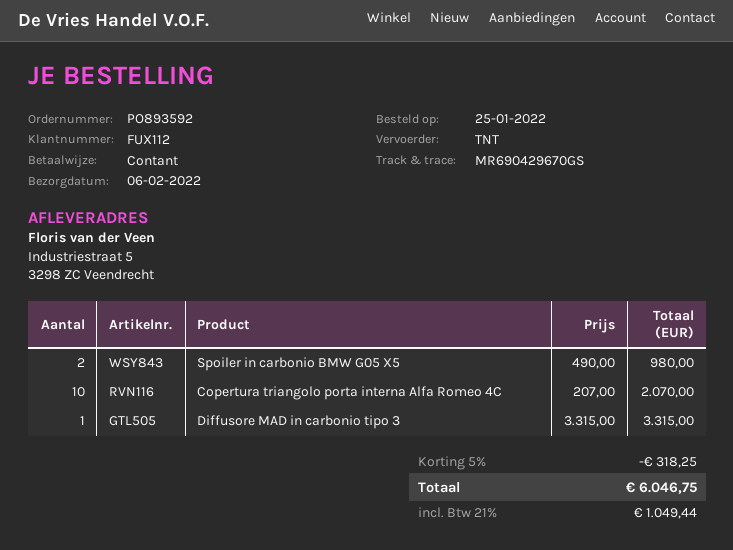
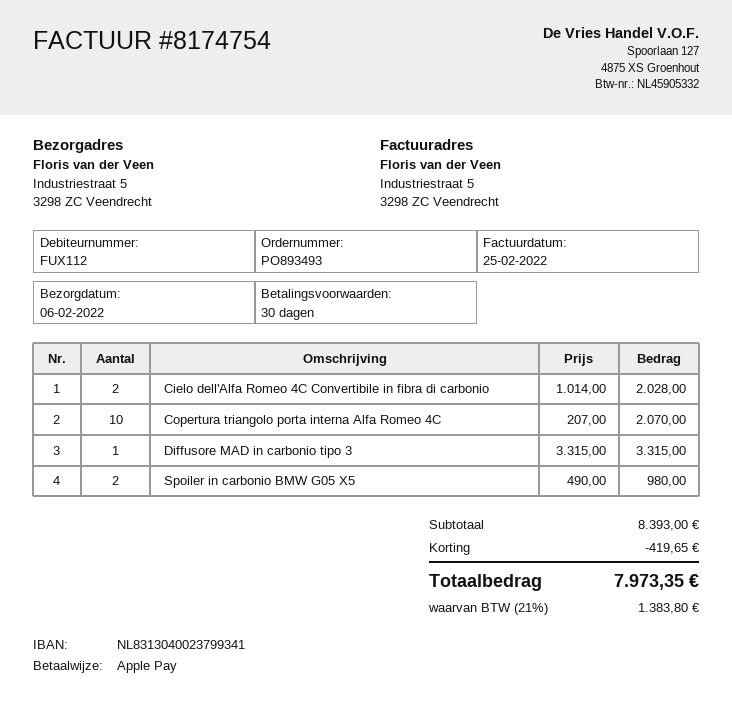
order number: PO893592 -> PO893493
payment method: cash -> Apple Pay
Cielo dell'Alfa Romeo 4C Convertibile in fibra di carbonio: none -> 2 x 1014.00 = 2028.00
discount: 318.25 -> 419.65
tax: 21% = 1049.44 -> 21% = 1383.80
total: 6046.75 -> 7973.35

